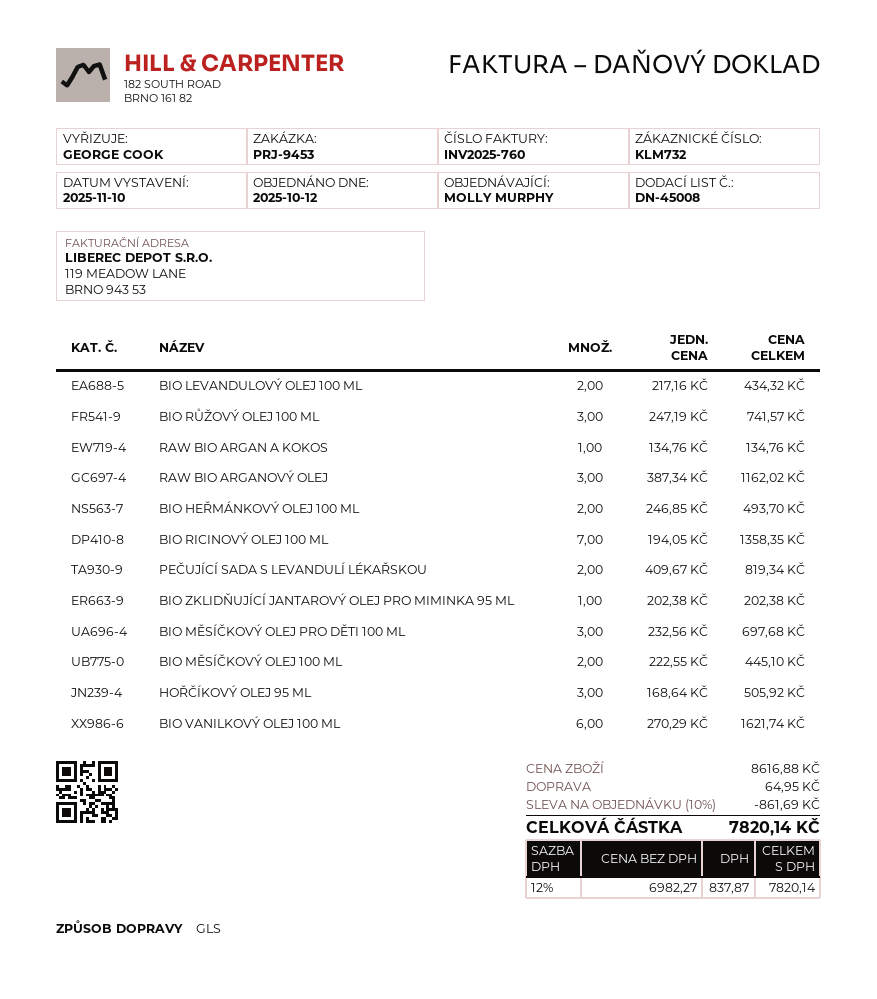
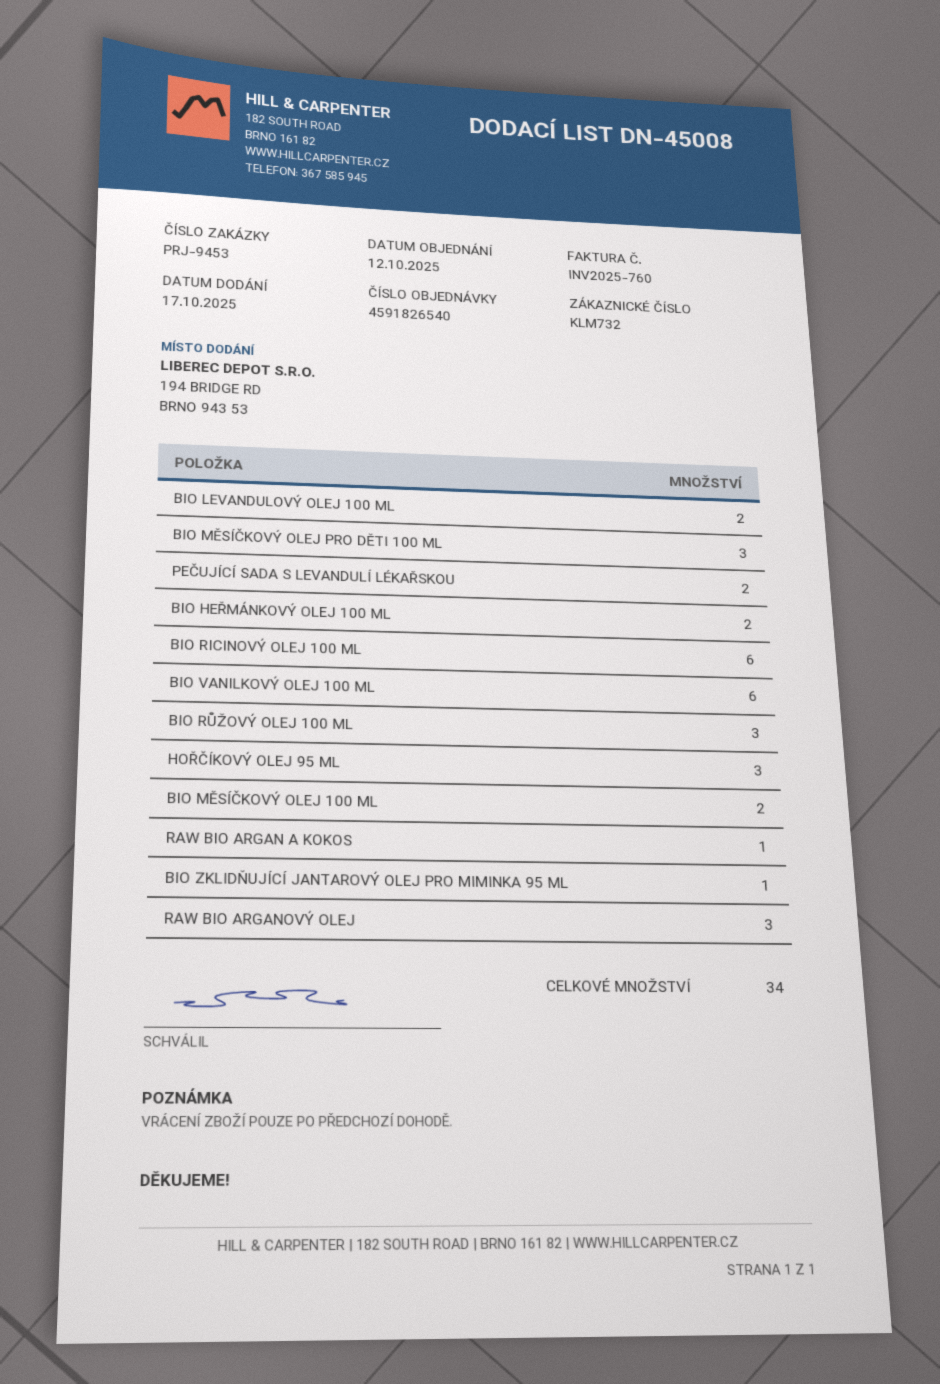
BIO RICINOVÝ OLEJ 100 ML: 7 -> 6

